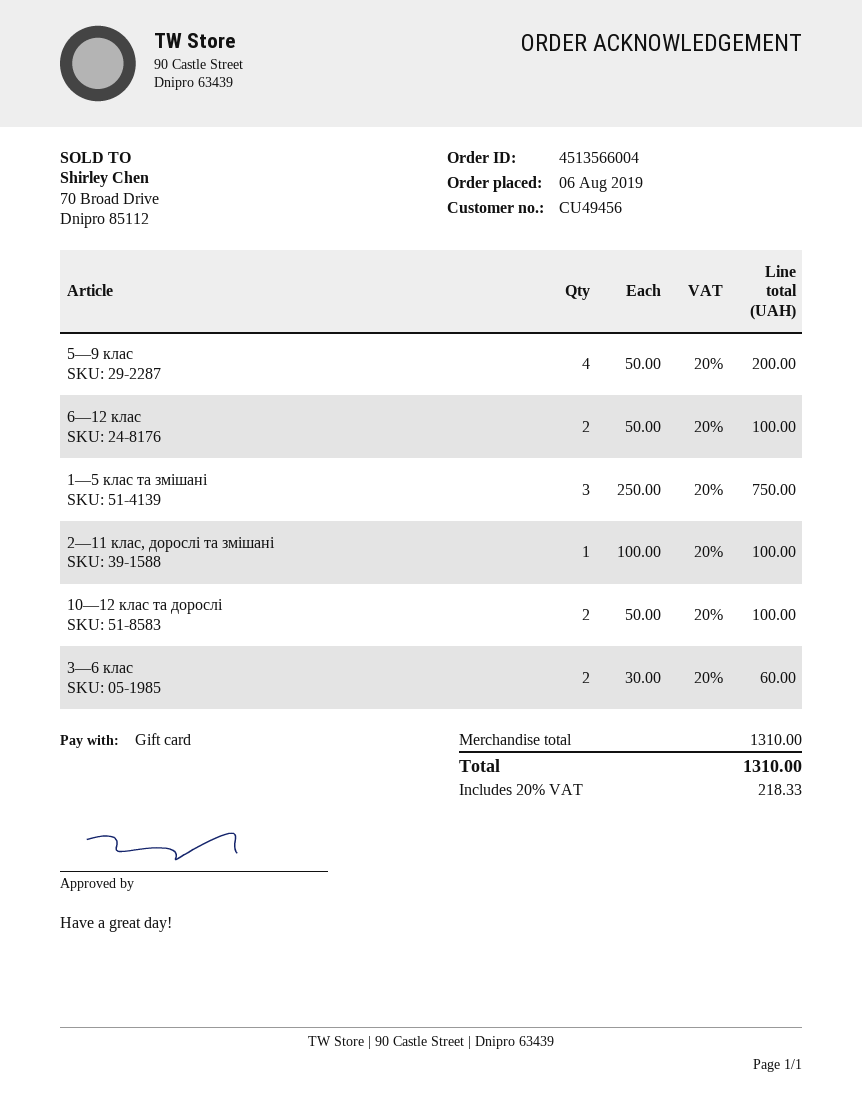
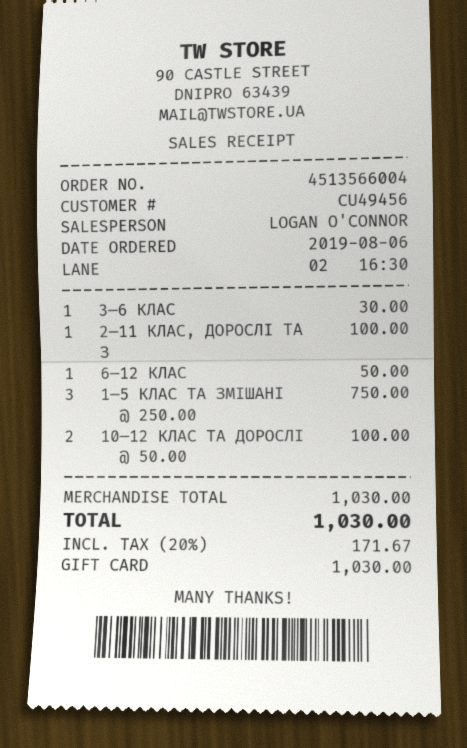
5—9 клас: 4 x 50.00 = 200.00 -> none
6—12 клас: 2 x 50.00 = 100.00 -> 1 x 50.00 = 50.00
3—6 клас: 2 x 30.00 = 60.00 -> 1 x 30.00 = 30.00
subtotal: 1310.00 -> 1030.00
tax: 20% = 218.33 -> 20% = 171.67
total: 1310.00 -> 1030.00

